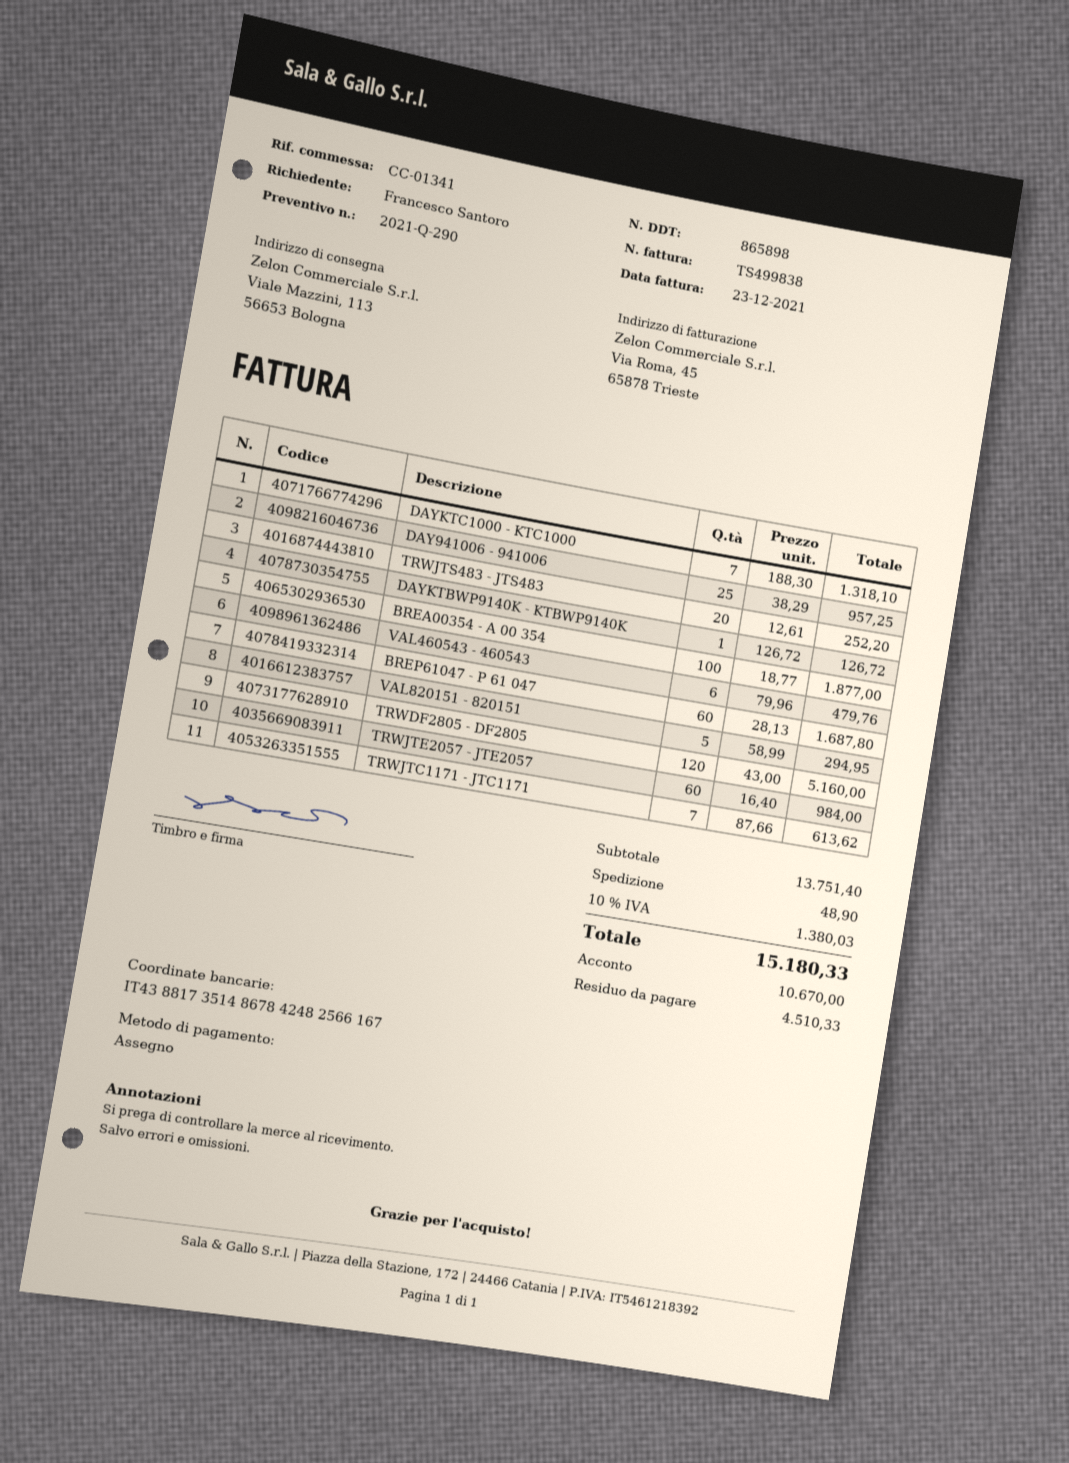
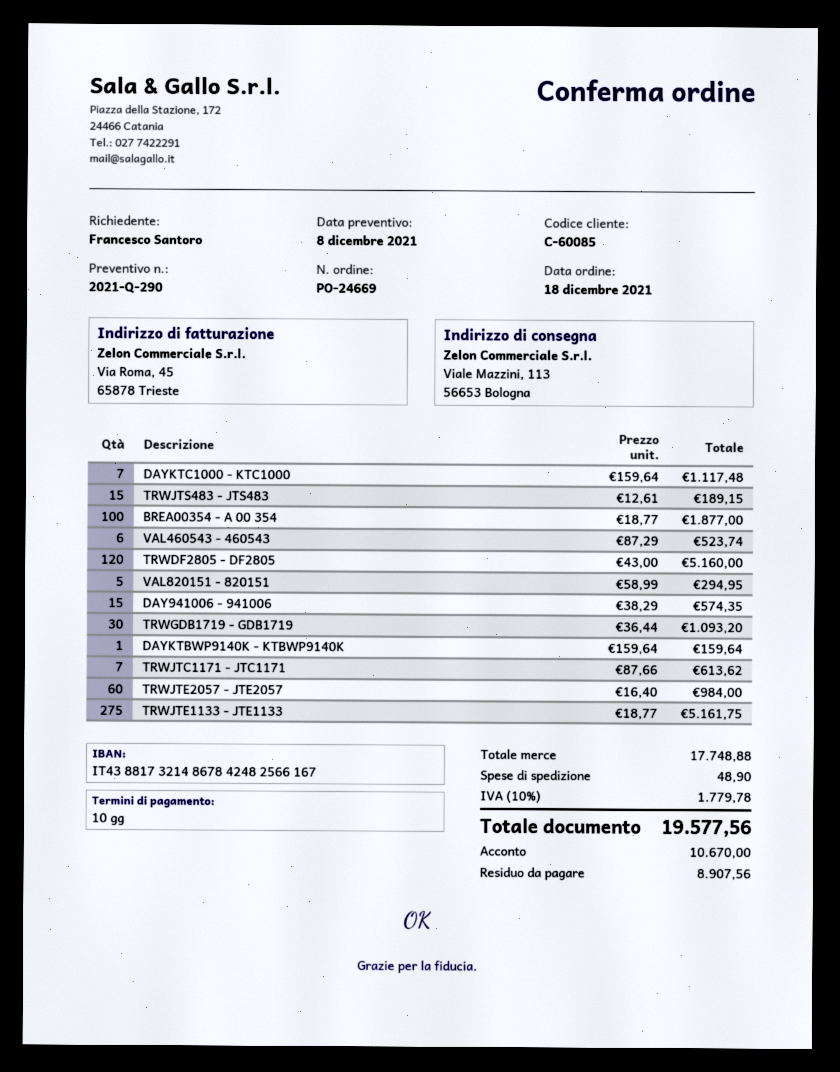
bank account: IT4388173514867842482566167 -> IT4388173214867842482566167
DAYKTC1000 - KTC1000: 7 x 188.30 = 1318.10 -> 7 x 159.64 = 1117.48
DAY941006 - 941006: 25 x 38.29 = 957.25 -> 15 x 38.29 = 574.35
TRWJTS483 - JTS483: 20 x 12.61 = 252.20 -> 15 x 12.61 = 189.15
DAYKTBWP9140K - KTBWP9140K: 1 x 126.72 = 126.72 -> 1 x 159.64 = 159.64
VAL460543 - 460543: 6 x 79.96 = 479.76 -> 6 x 87.29 = 523.74
BREP61047 - P 61 047: 60 x 28.13 = 1687.80 -> none
TRWGDB1719 - GDB1719: none -> 30 x 36.44 = 1093.20
TRWJTE1133 - JTE1133: none -> 275 x 18.77 = 5161.75
subtotal: 13751.40 -> 17748.88
tax: 10% = 1380.03 -> 10% = 1779.78
total: 15180.33 -> 19577.56
balance: 4510.33 -> 8907.56

